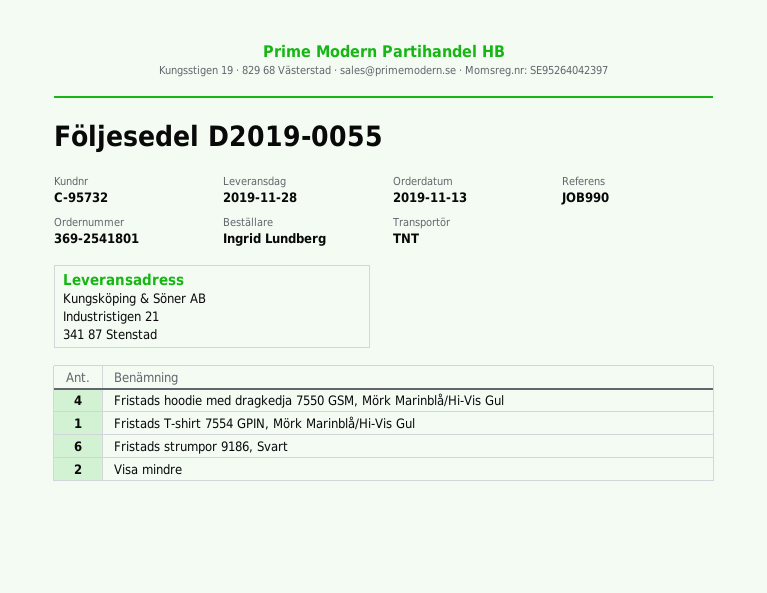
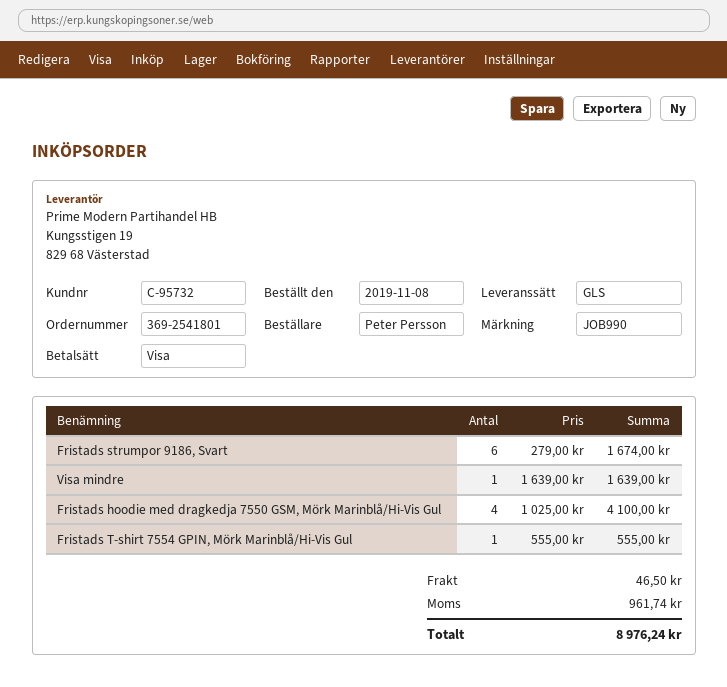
order date: 2019-11-13 -> 2019-11-08
ordered by: Ingrid Lundberg -> Peter Persson
shipping method: TNT -> GLS
Visa mindre: 2 -> 1

